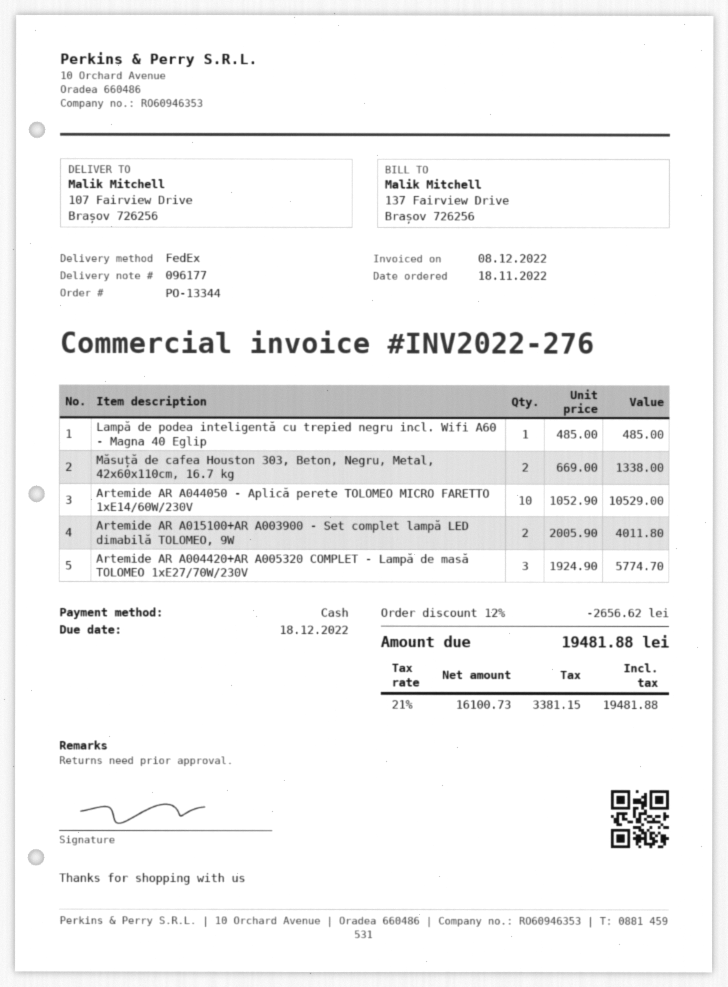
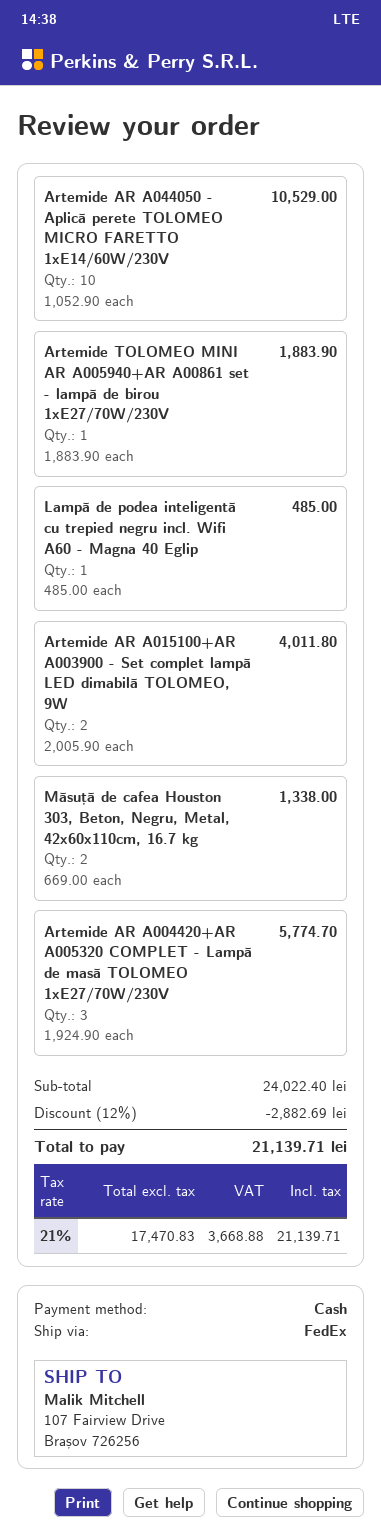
Artemide TOLOMEO MINI AR A005940+AR A00861 set - lampă de birou 1xE27/70W/230V: none -> 1 x 1883.90 = 1883.90
discount: 12% = 2656.62 -> 12% = 2882.69
net: 16100.73 -> 17470.83
tax: 21% = 3381.15 -> 21% = 3668.88
total: 19481.88 -> 21139.71

